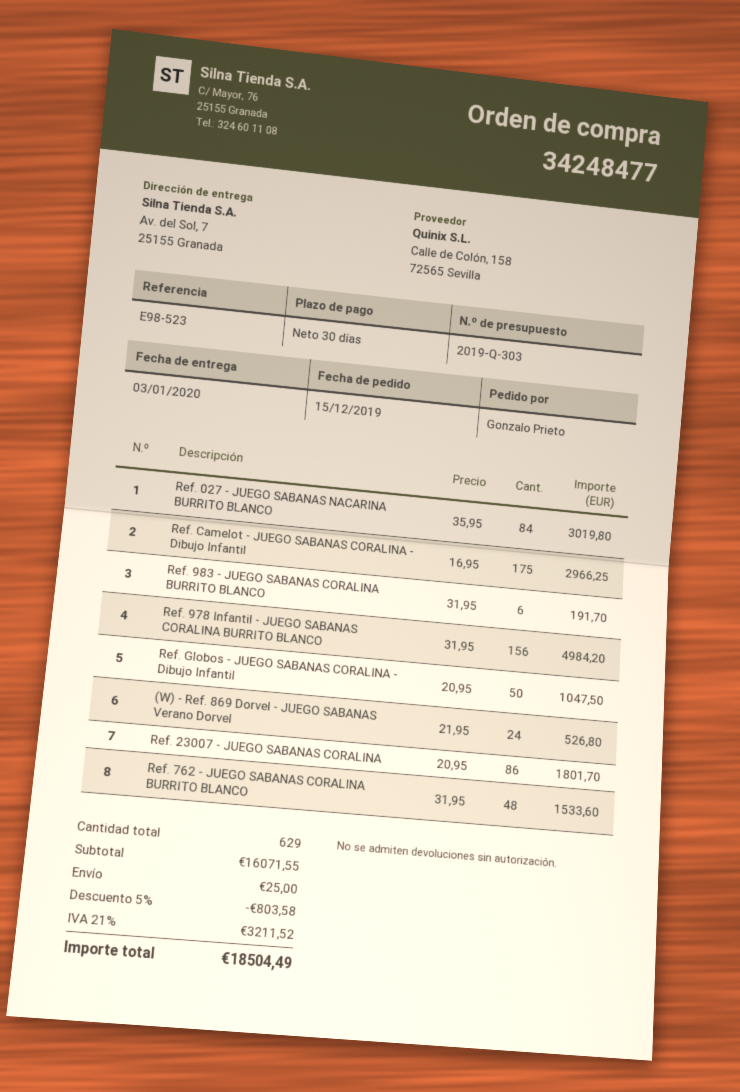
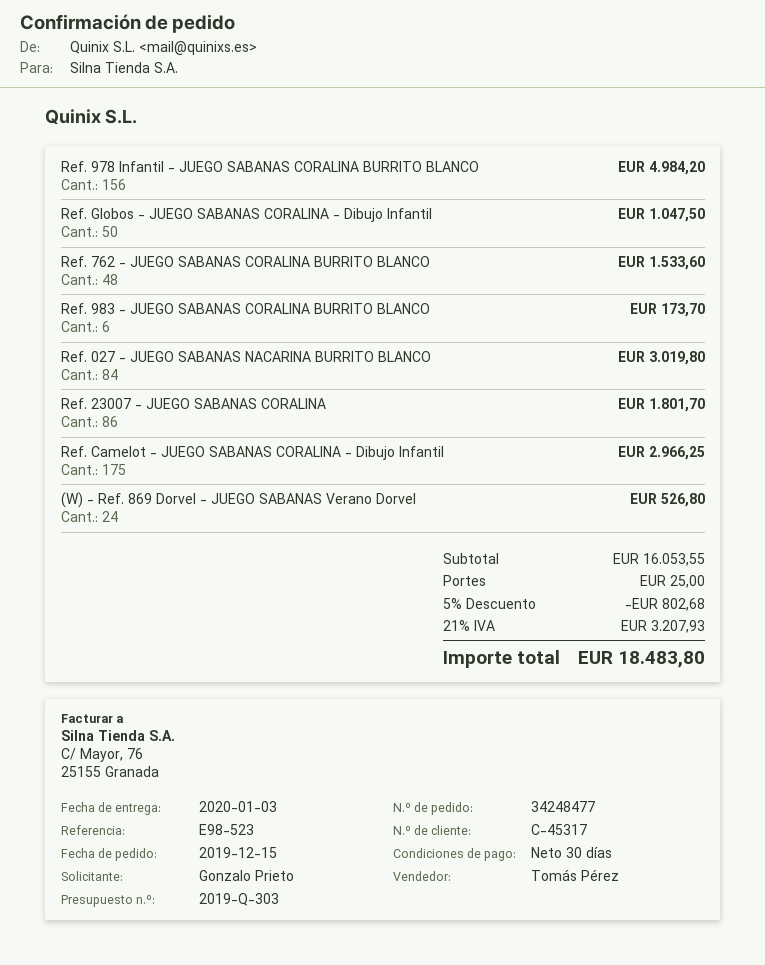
Ref. 983 - JUEGO SABANAS CORALINA BURRITO BLANCO: 6 for 191.70 -> 6 for 173.70
subtotal: 16071.55 -> 16053.55
discount: 5% = 803.58 -> 5% = 802.68
tax: 21% = 3211.52 -> 21% = 3207.93
total: 18504.49 -> 18483.80

